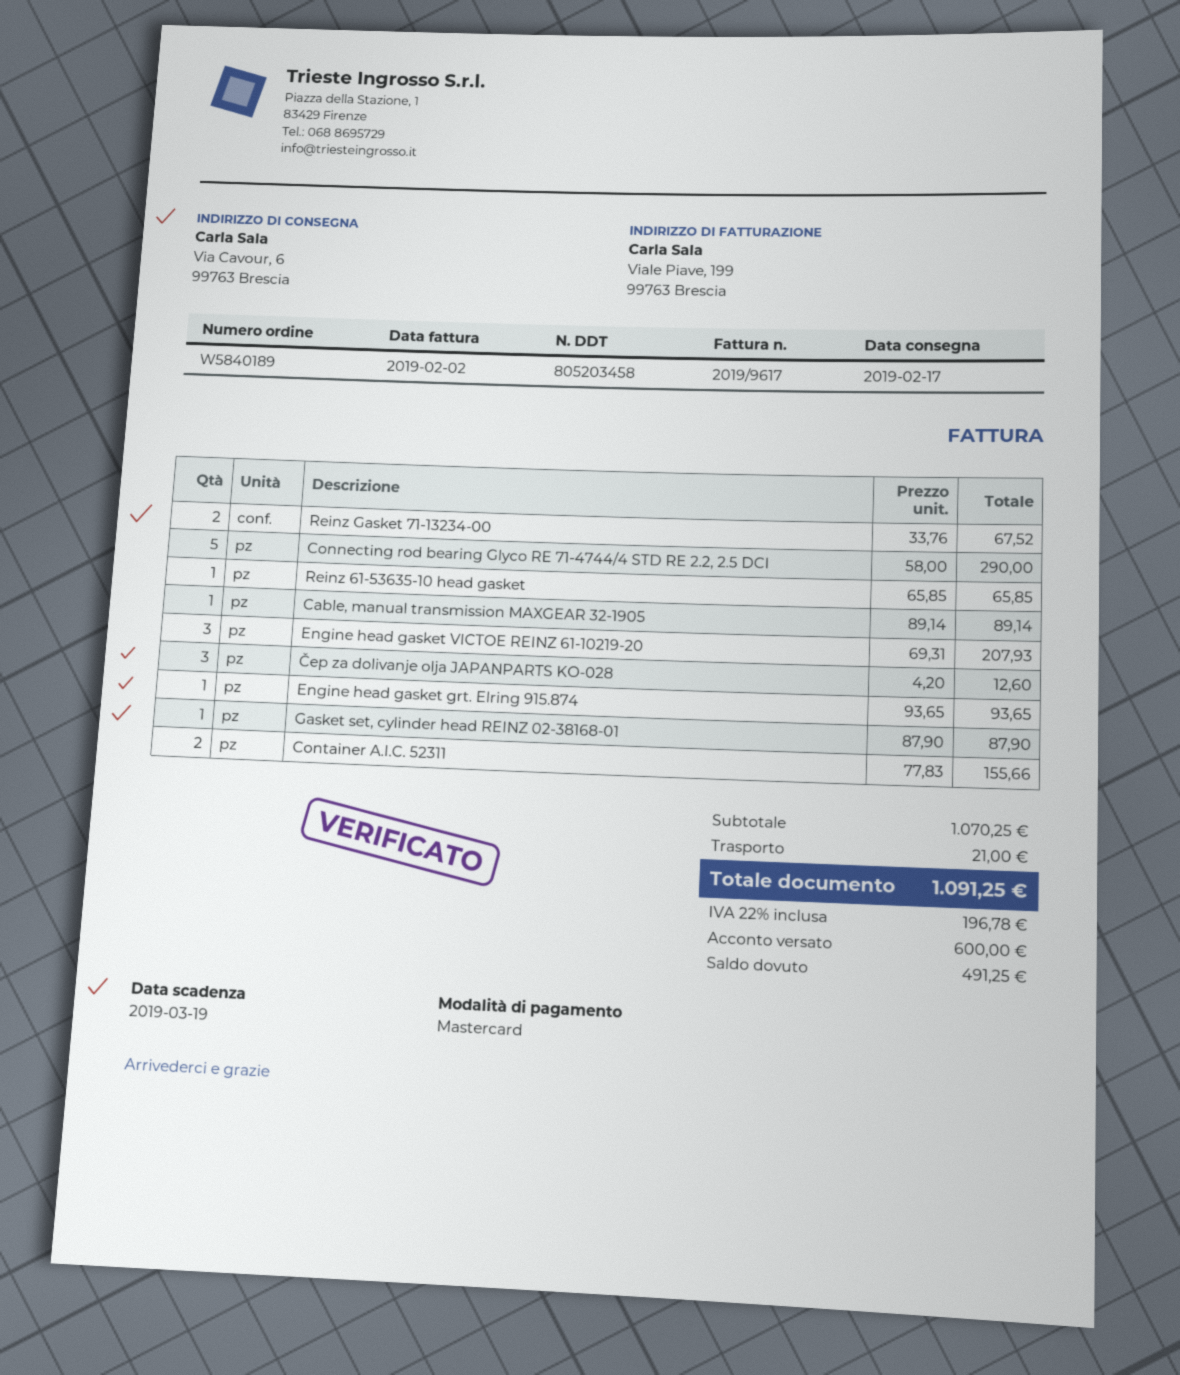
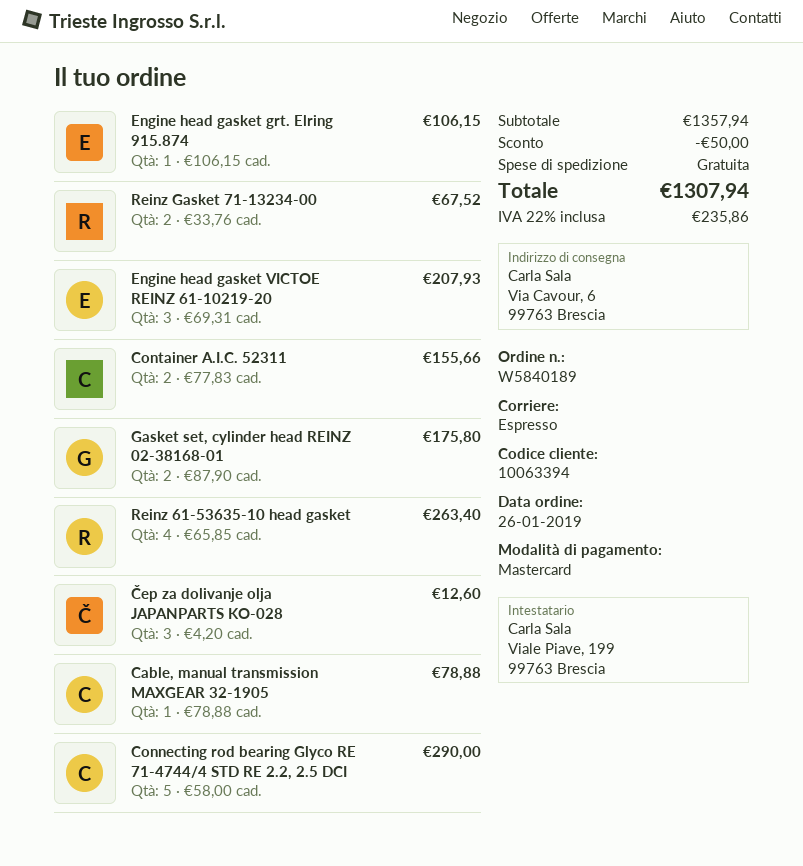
Reinz 61-53635-10 head gasket: 1 x 65.85 = 65.85 -> 4 x 65.85 = 263.40
Cable, manual transmission MAXGEAR 32-1905: 1 x 89.14 = 89.14 -> 1 x 78.88 = 78.88
Engine head gasket grt. Elring 915.874: 1 x 93.65 = 93.65 -> 1 x 106.15 = 106.15
Gasket set, cylinder head REINZ 02-38168-01: 1 x 87.90 = 87.90 -> 2 x 87.90 = 175.80
subtotal: 1070.25 -> 1357.94
discount: none -> 50.00
shipping: 21.00 -> 0.00
tax: 22% = 196.78 -> 22% = 235.86
total: 1091.25 -> 1307.94

